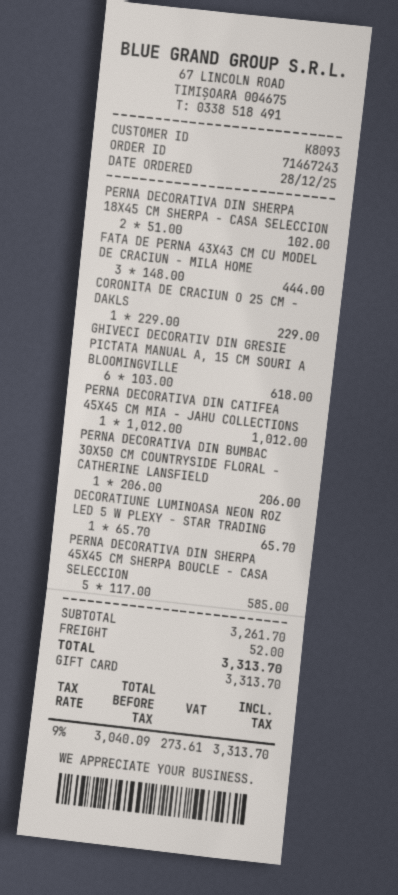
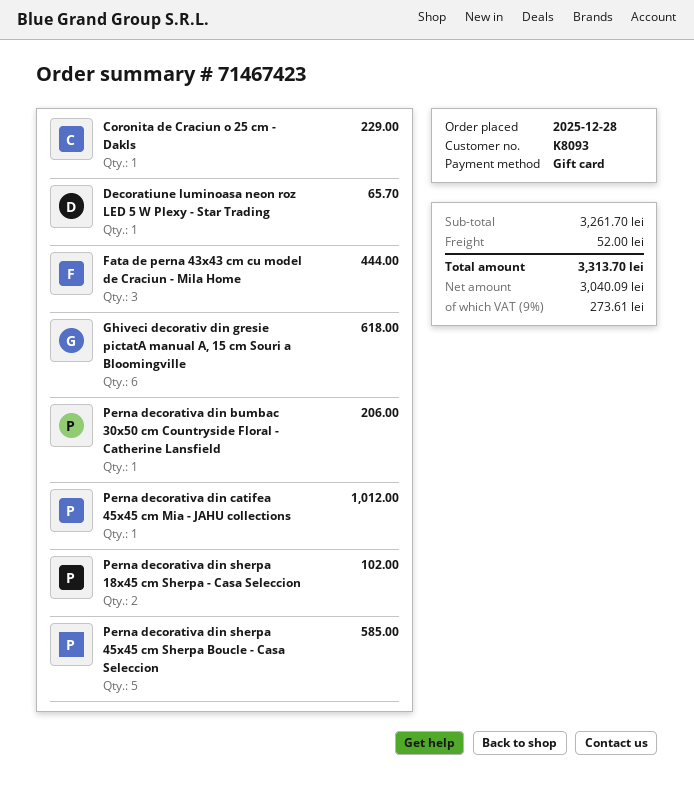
order number: 71467243 -> 71467423

